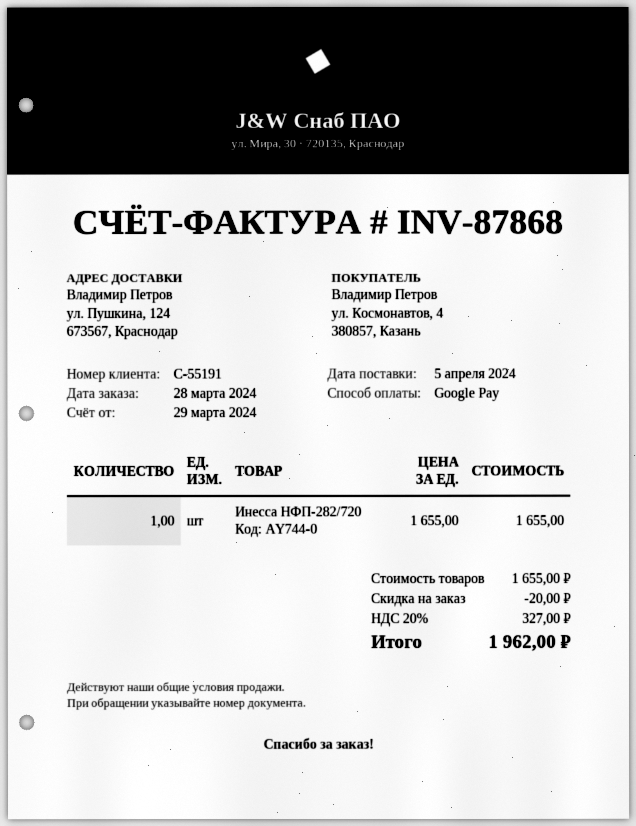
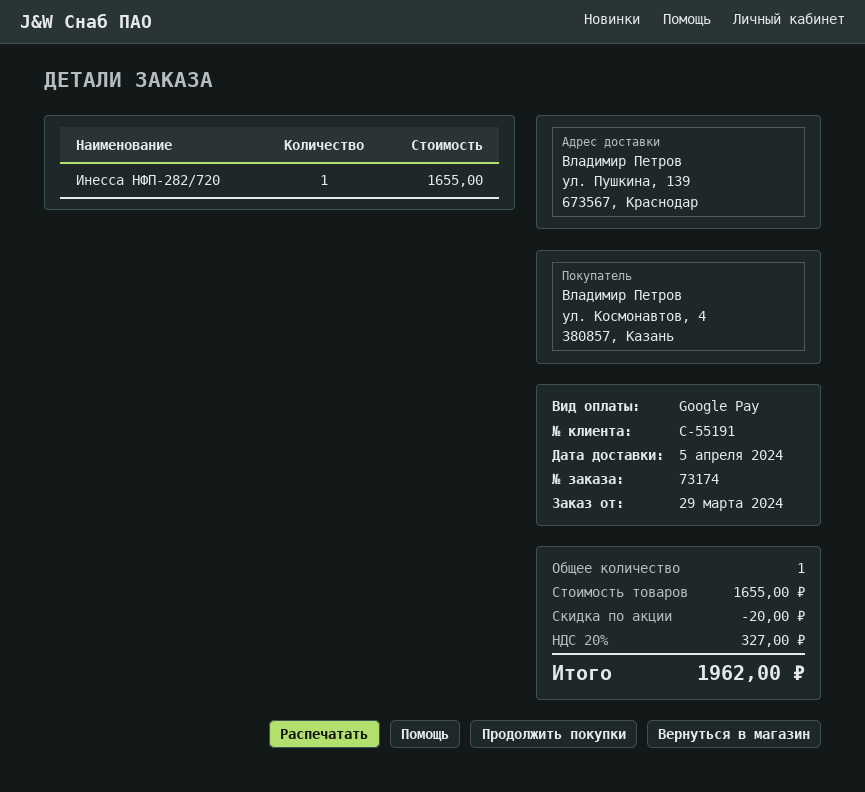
order date: 2024-03-28 -> 2024-03-29
ship to: ул. Пушкина, 124, 673567, Краснодар -> ул. Пушкина, 139, 673567, Краснодар

